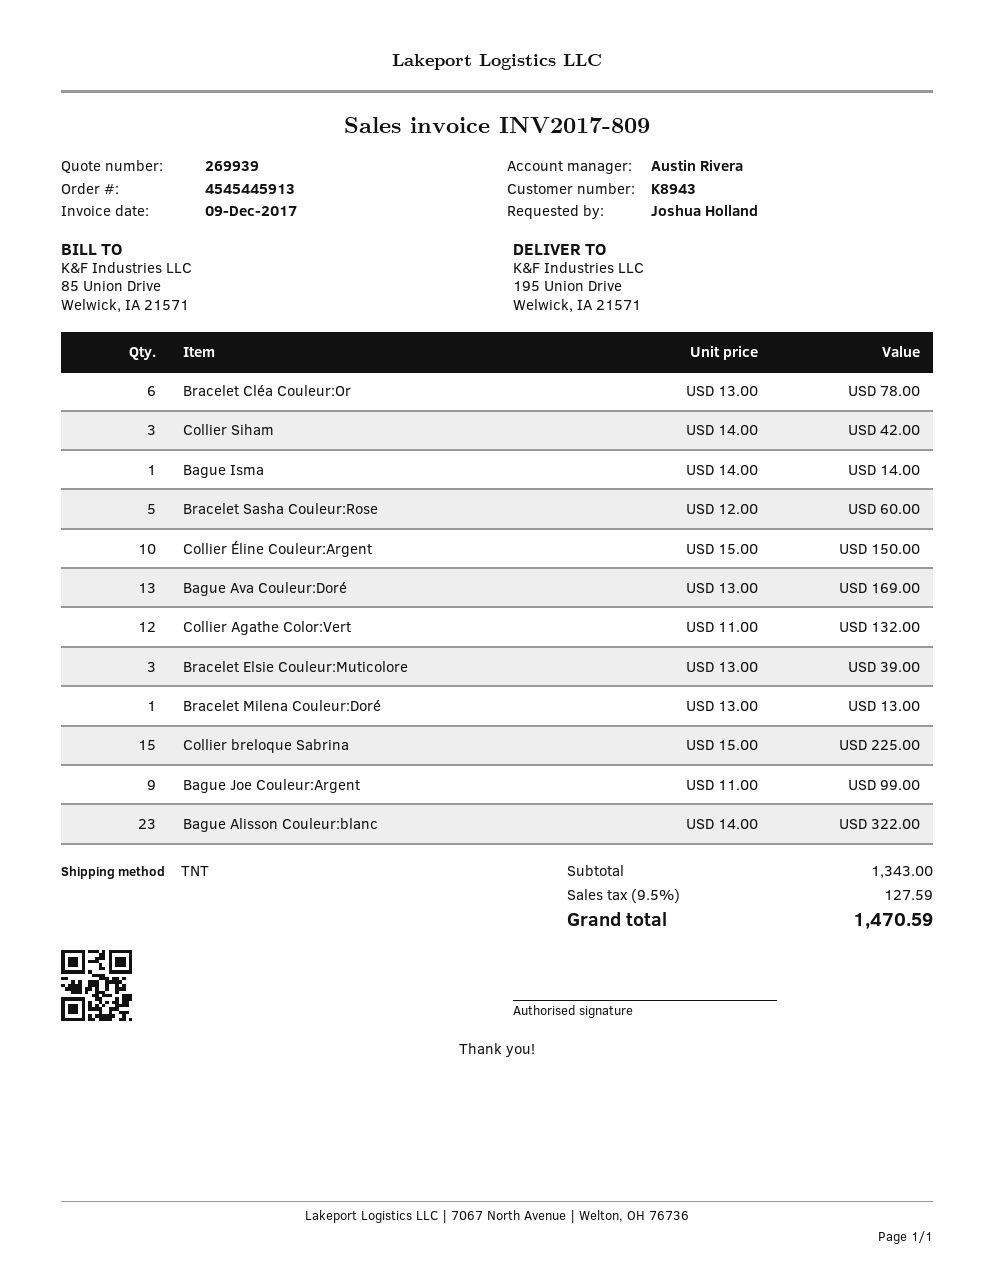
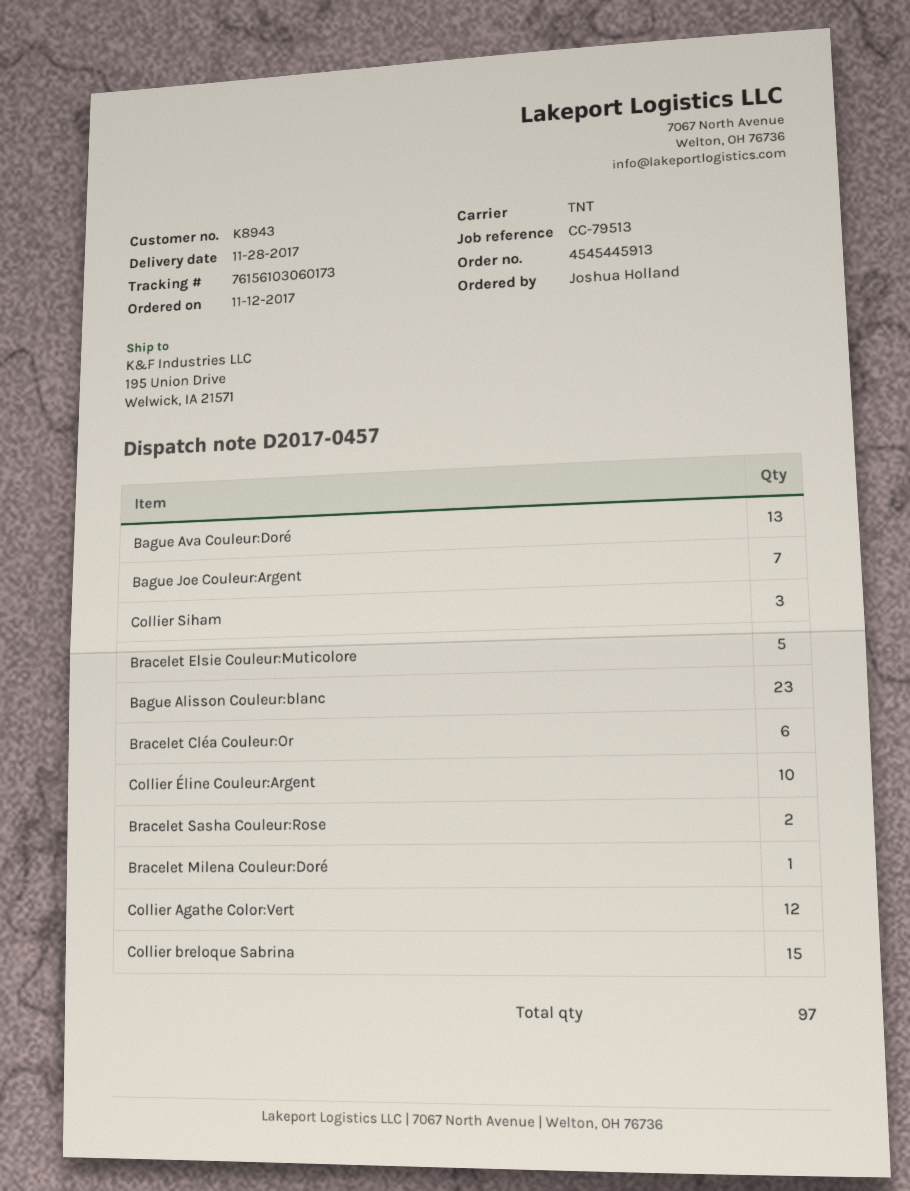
Bague Isma: 1 -> none
Bracelet Sasha Couleur:Rose: 5 -> 2
Bracelet Elsie Couleur:Muticolore: 3 -> 5
Bague Joe Couleur:Argent: 9 -> 7

